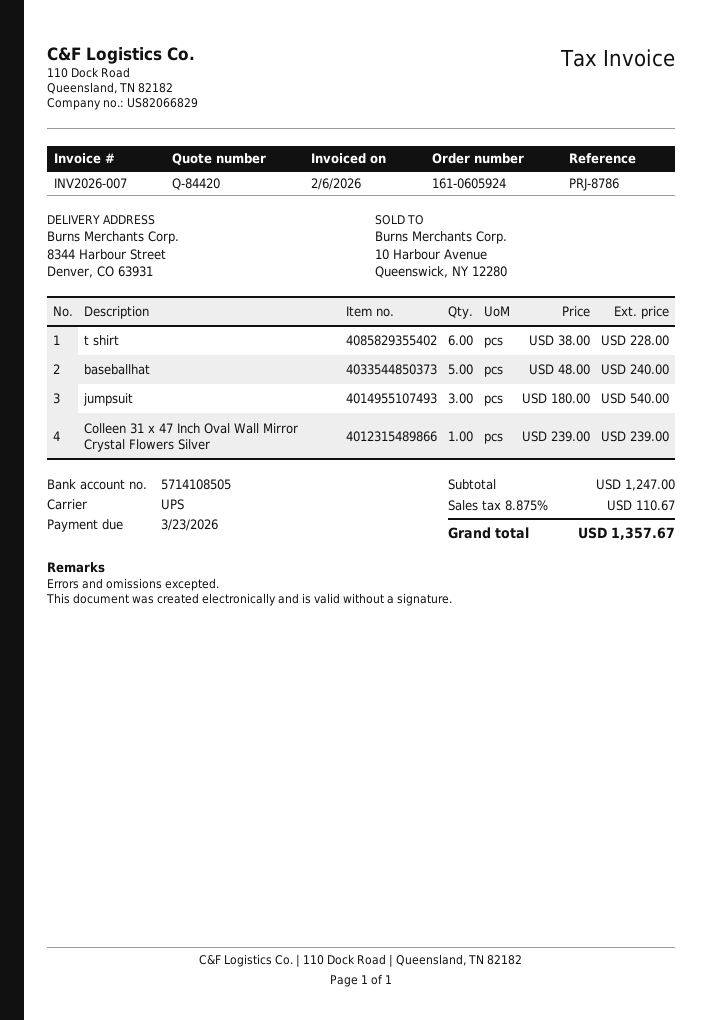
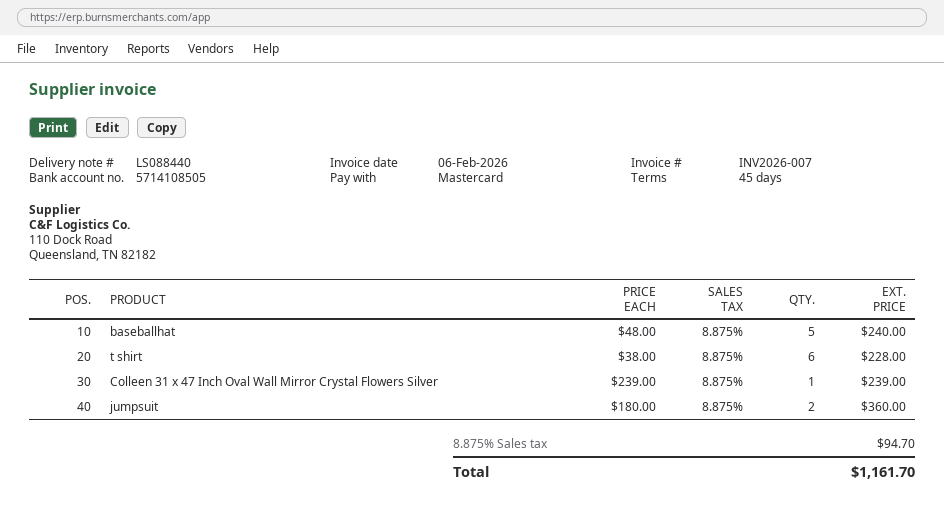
jumpsuit: 3 x 180.00 = 540.00 -> 2 x 180.00 = 360.00
tax: 8.875% = 110.67 -> 8.875% = 94.70
total: 1357.67 -> 1161.70

